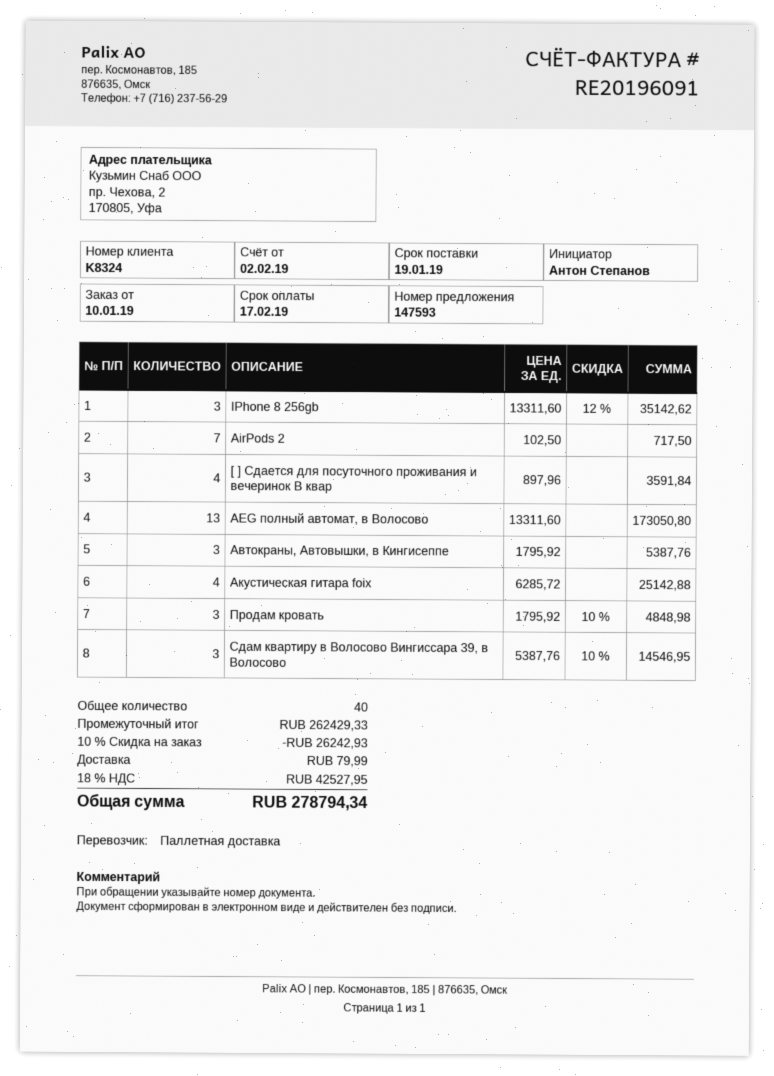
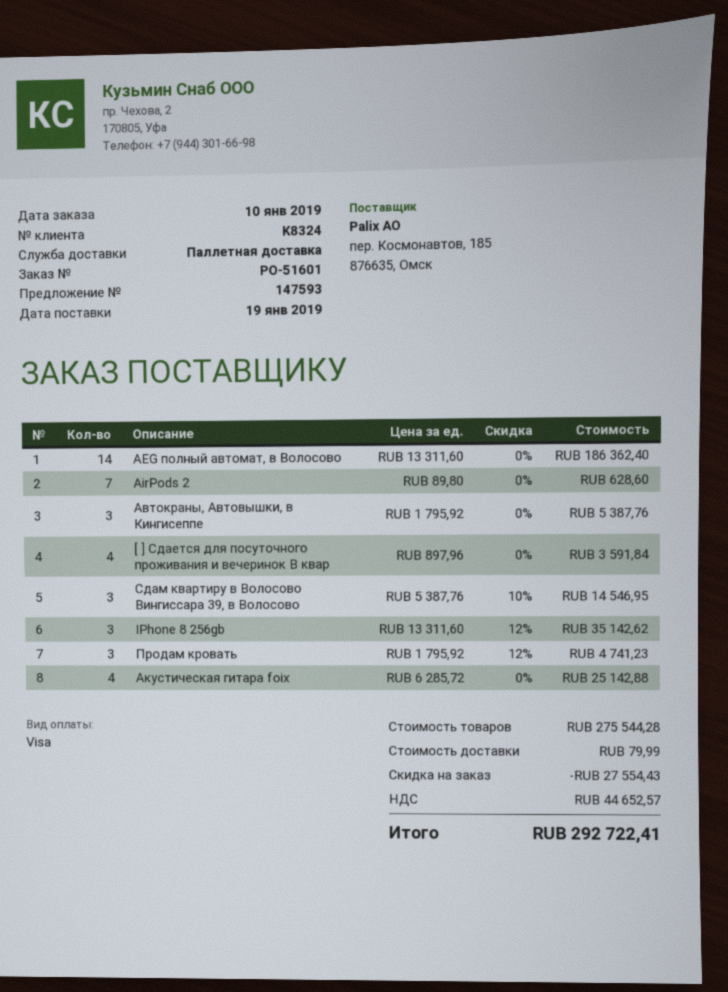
AirPods 2: 7 x 102.50 = 717.50 -> 7 x 89.80 = 628.60
AEG полный автомат, в Волосово: 13 x 13311.60 = 173050.80 -> 14 x 13311.60 = 186362.40
Продам кровать: 3 x 1795.92 - 10% = 4848.98 -> 3 x 1795.92 - 12% = 4741.23
subtotal: 262429.33 -> 275544.28
discount: 26242.93 -> 27554.43
tax: 42527.95 -> 44652.57
total: 278794.34 -> 292722.41

